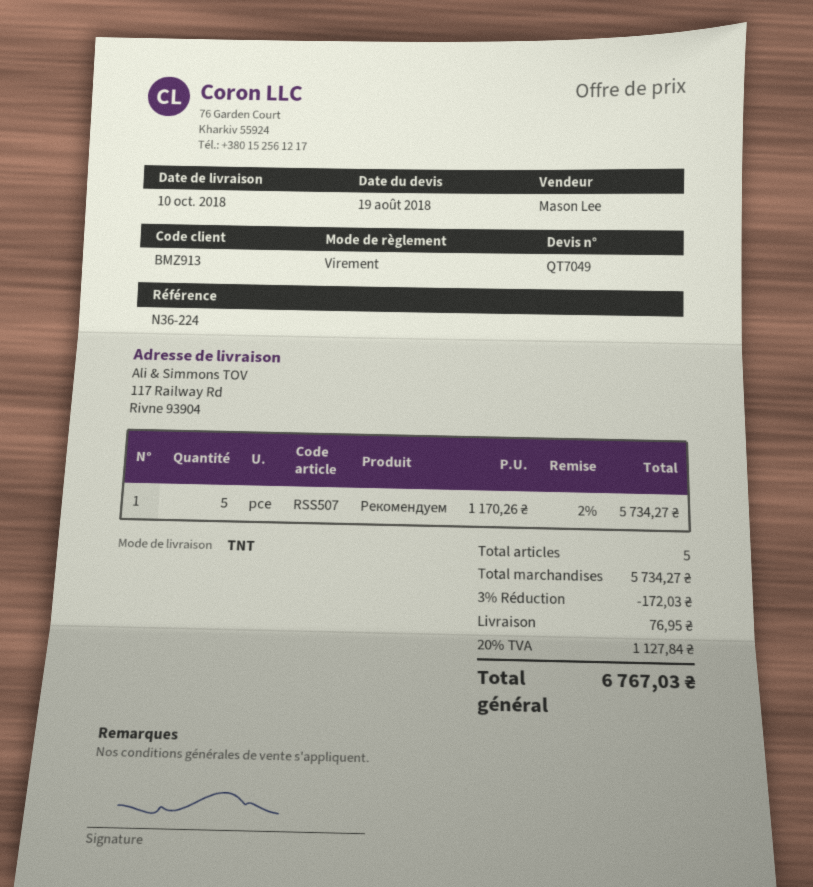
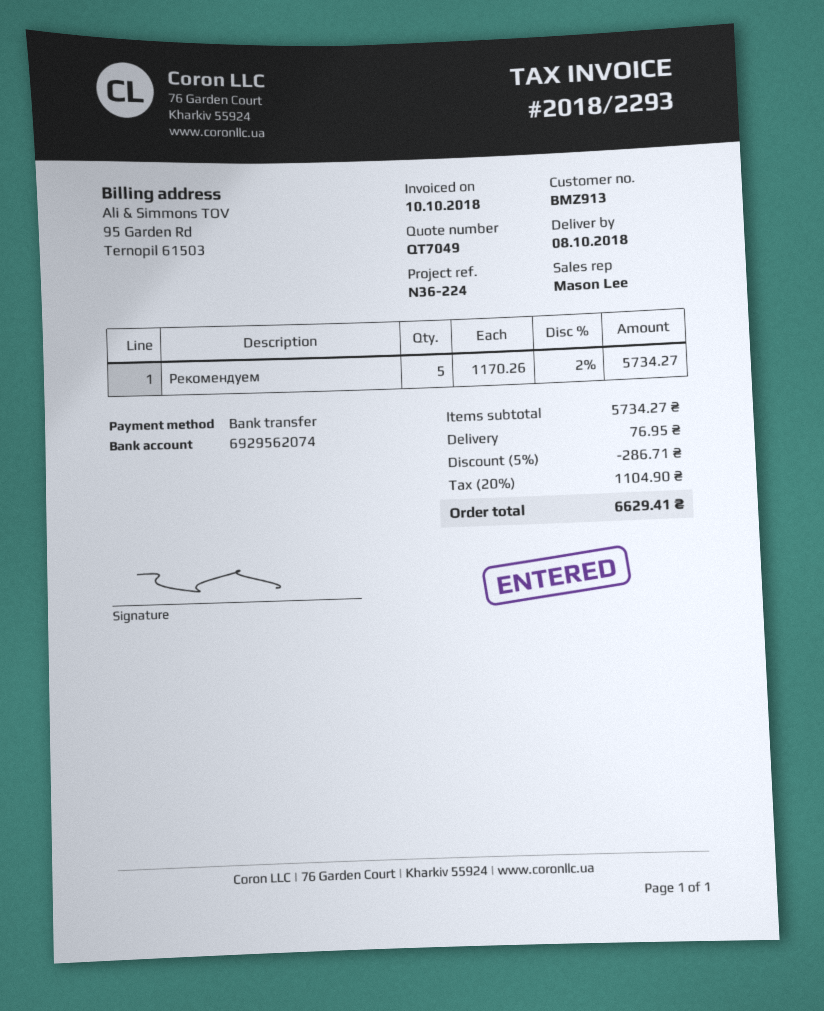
delivery date: 2018-10-10 -> 2018-10-08
discount: 3% = 172.03 -> 5% = 286.71
tax: 20% = 1127.84 -> 20% = 1104.90
total: 6767.03 -> 6629.41

